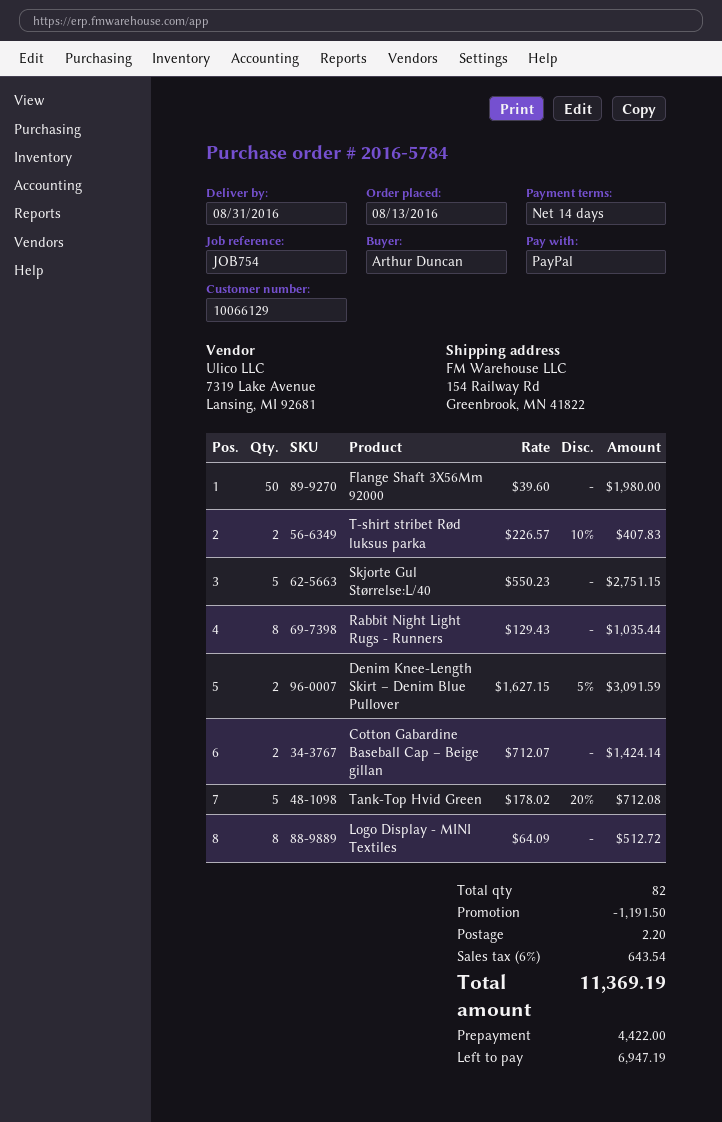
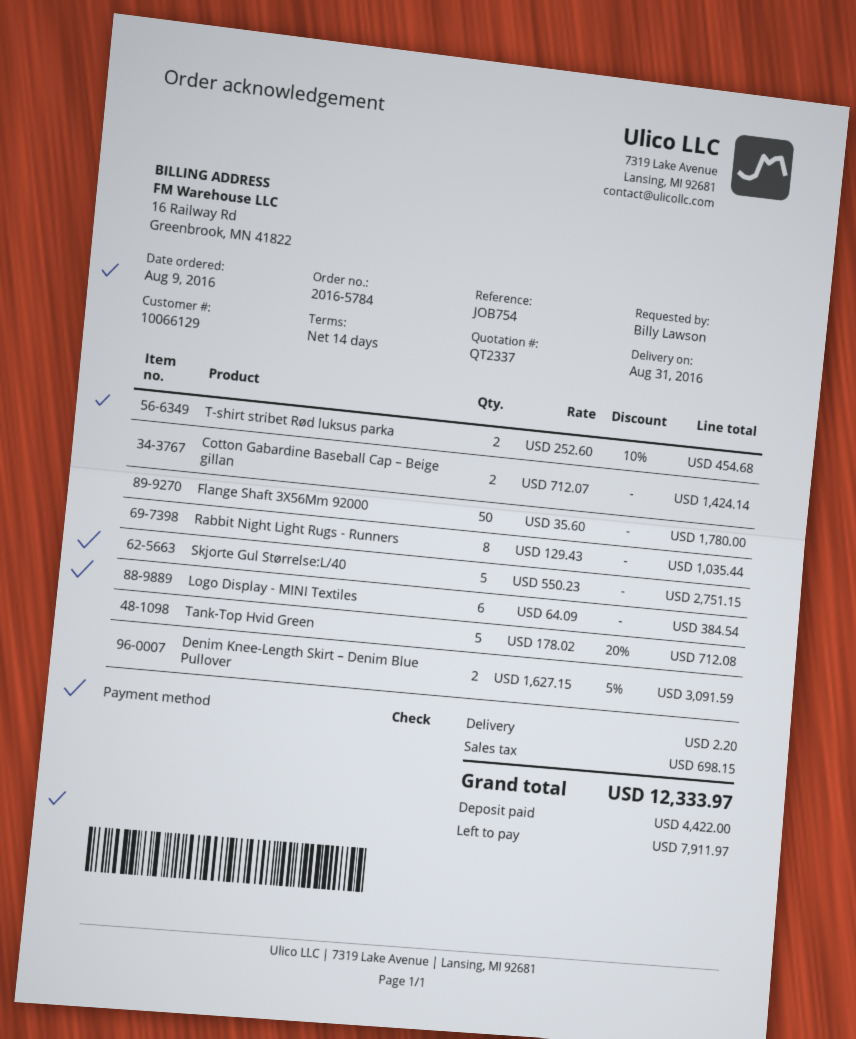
order date: 2016-08-13 -> 2016-08-09
ordered by: Arthur Duncan -> Billy Lawson
payment method: PayPal -> cheque
Flange Shaft 3X56Mm 92000: 50 x 39.60 = 1980.00 -> 50 x 35.60 = 1780.00
T-shirt stribet Rød luksus parka: 2 x 226.57 - 10% = 407.83 -> 2 x 252.60 - 10% = 454.68
Logo Display - MINI Textiles: 8 x 64.09 = 512.72 -> 6 x 64.09 = 384.54
discount: 1191.50 -> none
tax: 643.54 -> 698.15
total: 11369.19 -> 12333.97
balance: 6947.19 -> 7911.97

